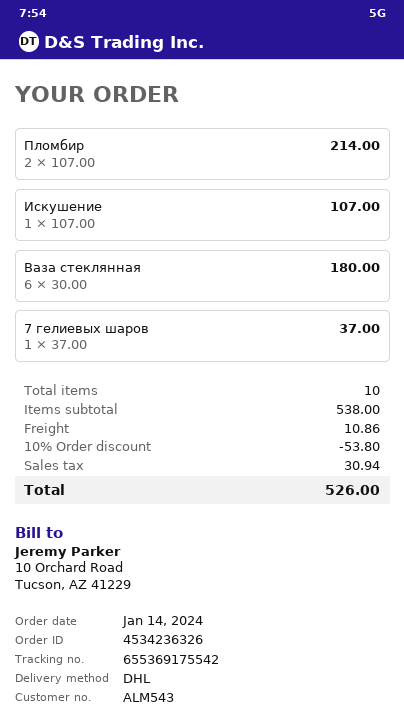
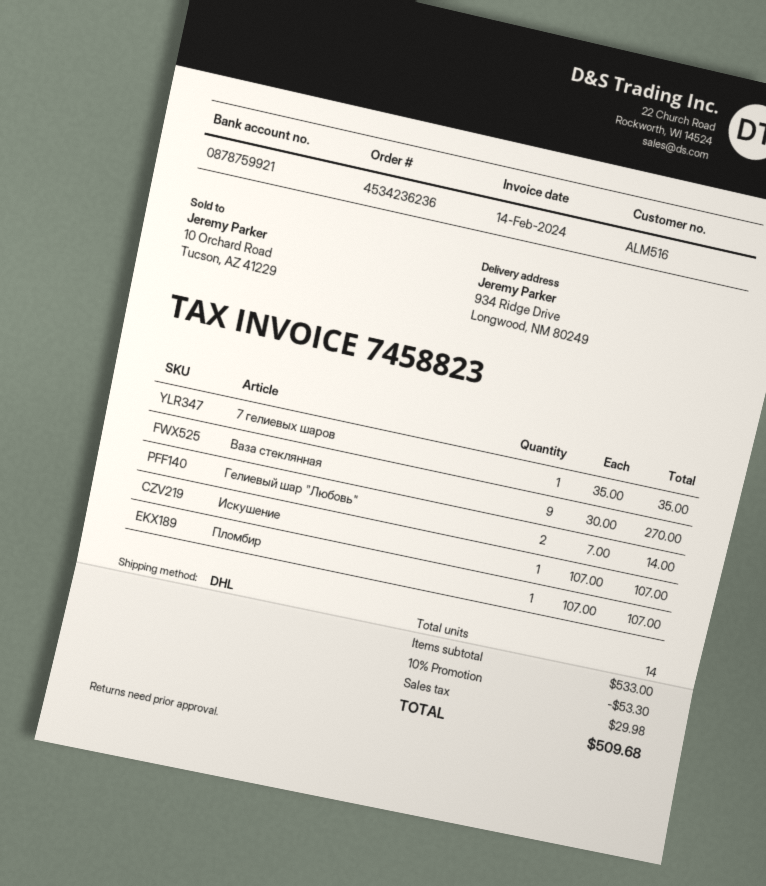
order number: 4534236326 -> 4534236236
customer number: ALM543 -> ALM516
Пломбир: 2 x 107.00 = 214.00 -> 1 x 107.00 = 107.00
Ваза стеклянная: 6 x 30.00 = 180.00 -> 9 x 30.00 = 270.00
7 гелиевых шаров: 1 x 37.00 = 37.00 -> 1 x 35.00 = 35.00
Гелиевый шар "Любовь": none -> 2 x 7.00 = 14.00
total quantity: 10 -> 14
subtotal: 538.00 -> 533.00
discount: 10% = 53.80 -> 10% = 53.30
shipping: 10.86 -> none
tax: 30.94 -> 29.98
total: 526.00 -> 509.68

